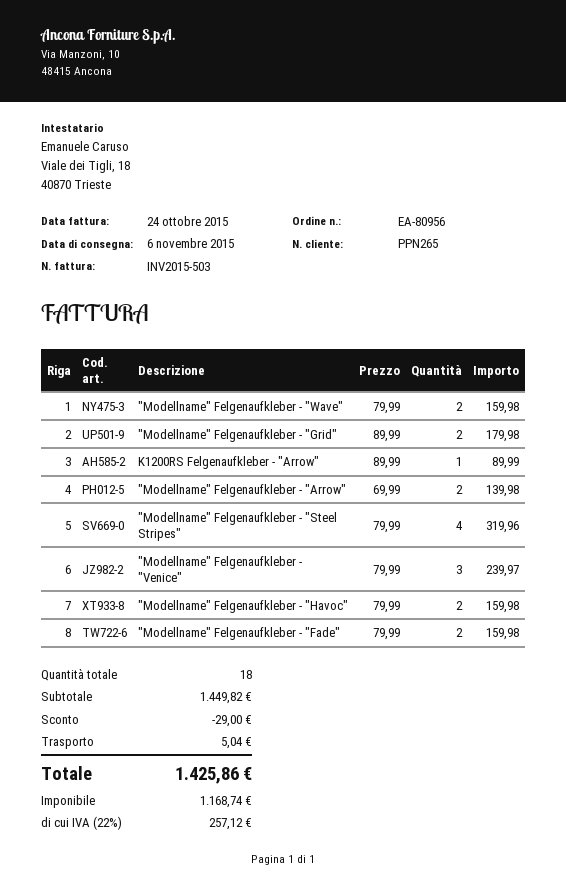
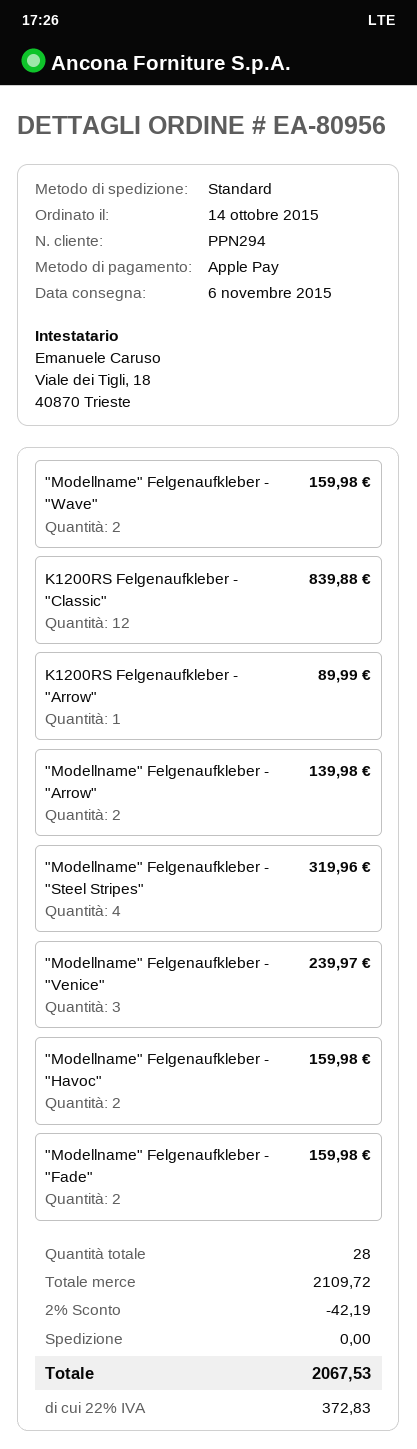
customer number: PPN265 -> PPN294
"Modellname" Felgenaufkleber - "Grid": 2 for 179.98 -> none
K1200RS Felgenaufkleber - "Classic": none -> 12 for 839.88
total quantity: 18 -> 28
subtotal: 1449.82 -> 2109.72
discount: 29.00 -> 42.19
shipping: 5.04 -> 0.00
tax: 22% = 257.12 -> 22% = 372.83
total: 1425.86 -> 2067.53

